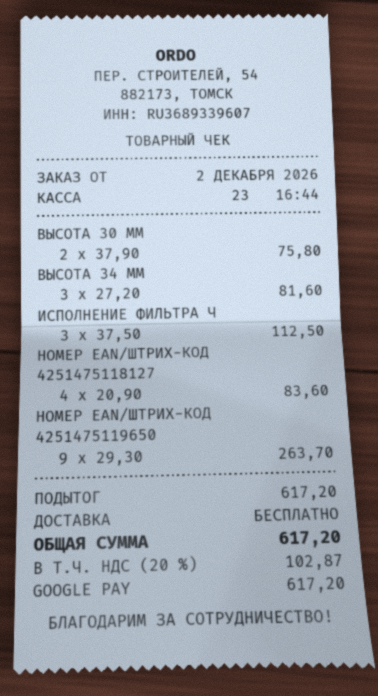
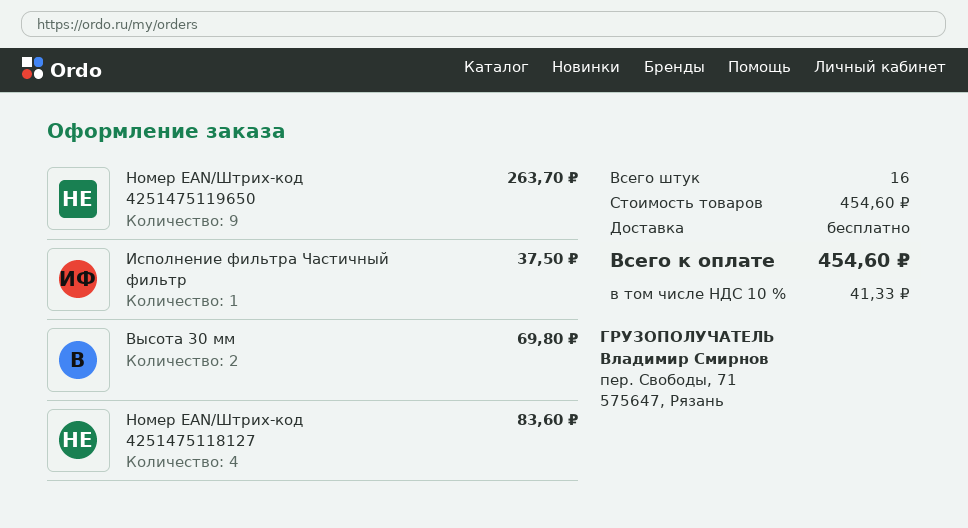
ВЫСОТА 30 ММ: 2 for 75.80 -> 2 for 69.80
ВЫСОТА 34 ММ: 3 for 81.60 -> none
ИСПОЛНЕНИЕ ФИЛЬТРА Ч: 3 for 112.50 -> 1 for 37.50
subtotal: 617.20 -> 454.60
tax: 20% = 102.87 -> 10% = 41.33
total: 617.20 -> 454.60

